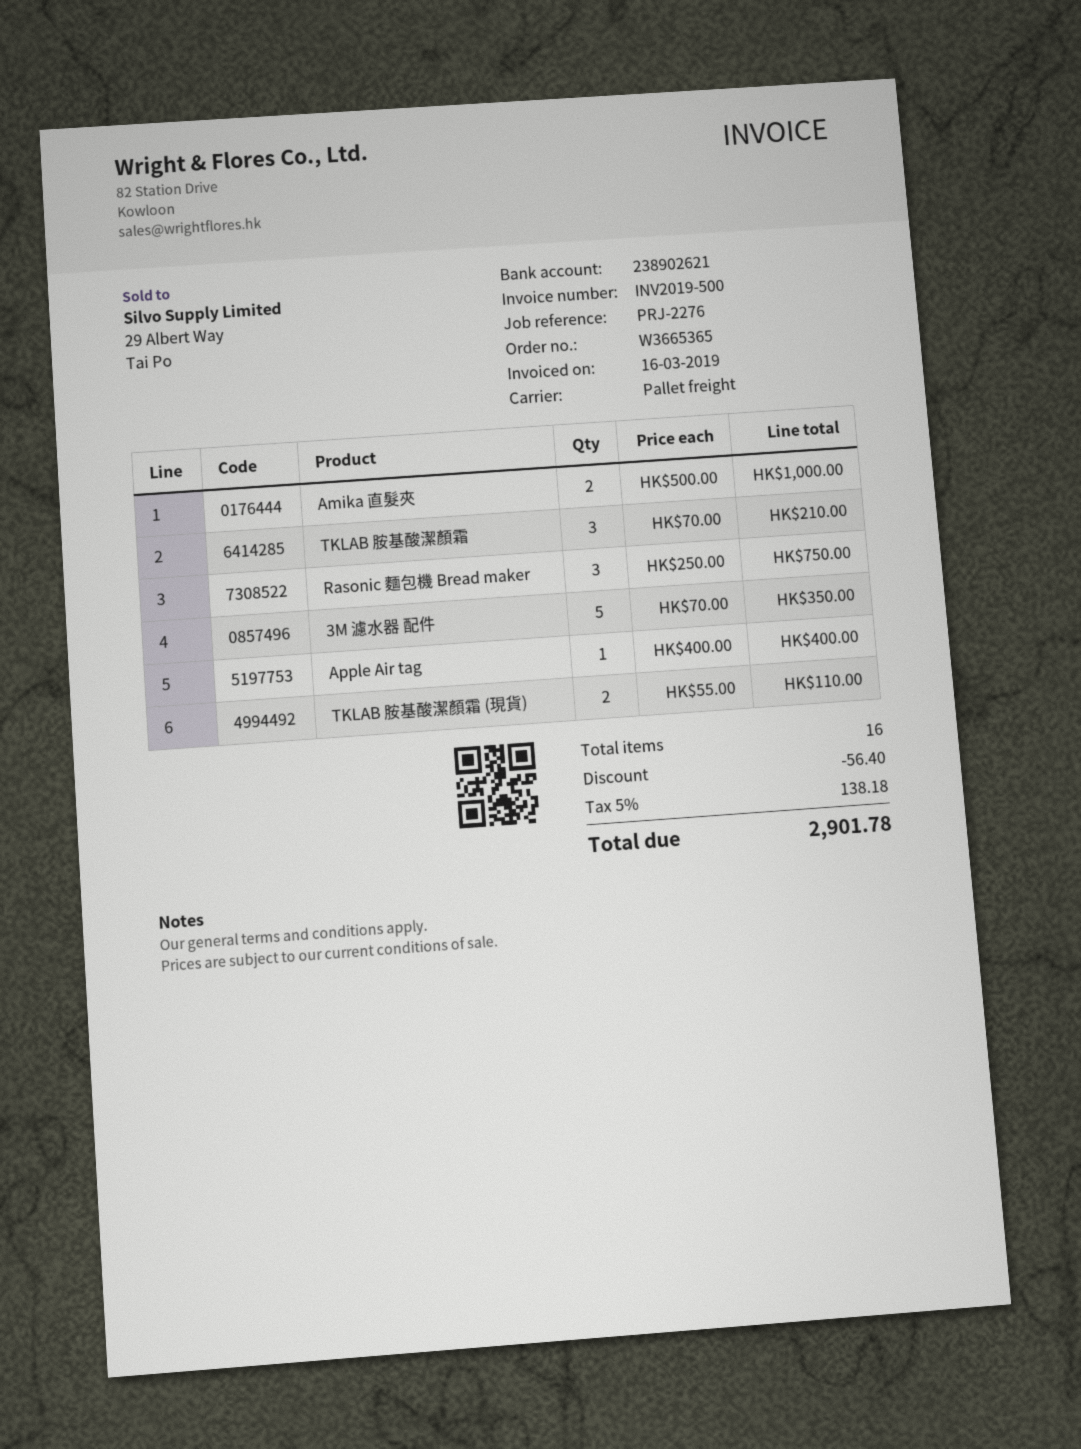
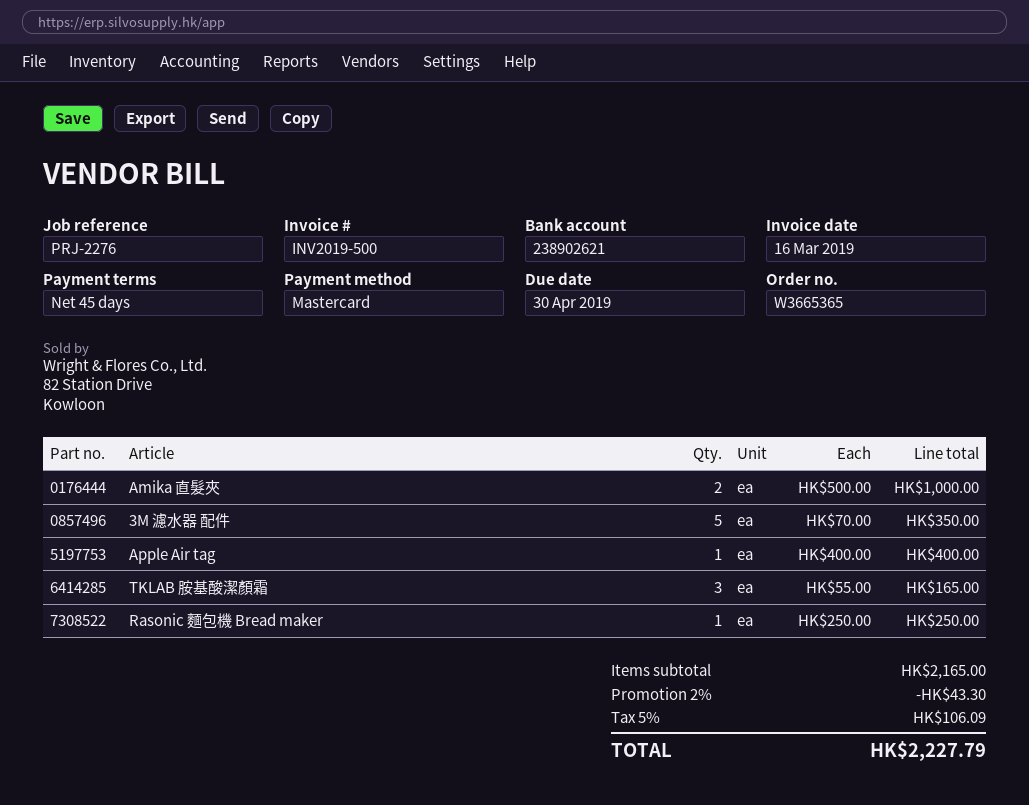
TKLAB 胺基酸潔顏霜: 3 x 70.00 = 210.00 -> 3 x 55.00 = 165.00
Rasonic 麵包機 Bread maker: 3 x 250.00 = 750.00 -> 1 x 250.00 = 250.00
TKLAB 胺基酸潔顏霜 (現貨): 2 x 55.00 = 110.00 -> none
discount: 56.40 -> 43.30
tax: 5% = 138.18 -> 5% = 106.09
total: 2901.78 -> 2227.79

